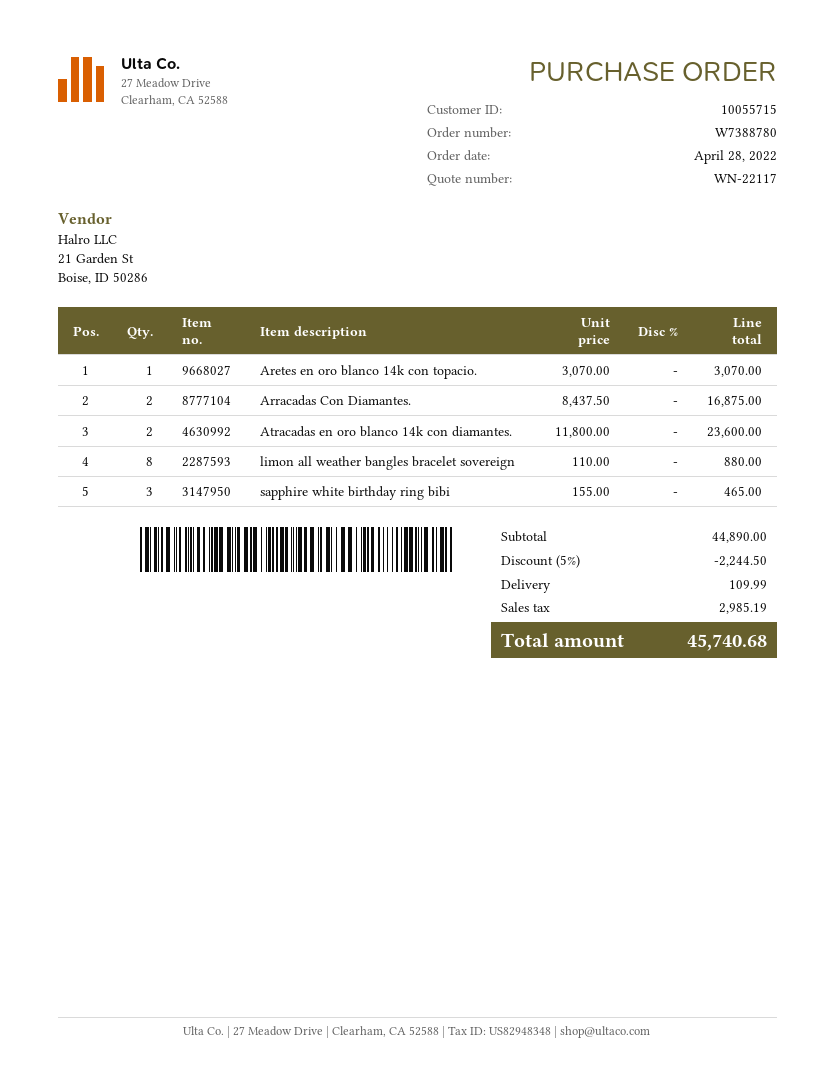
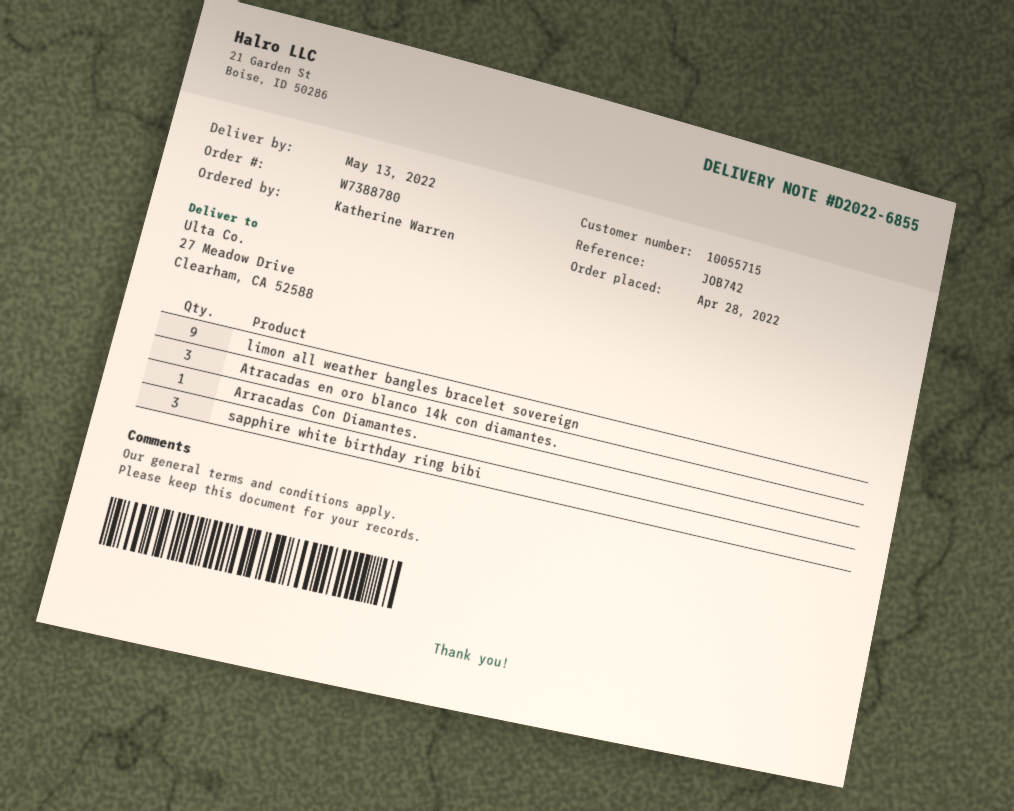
Aretes en oro blanco 14k con topacio.: 1 -> none
Arracadas Con Diamantes.: 2 -> 1
Atracadas en oro blanco 14k con diamantes.: 2 -> 3
limon all weather bangles bracelet sovereign: 8 -> 9

